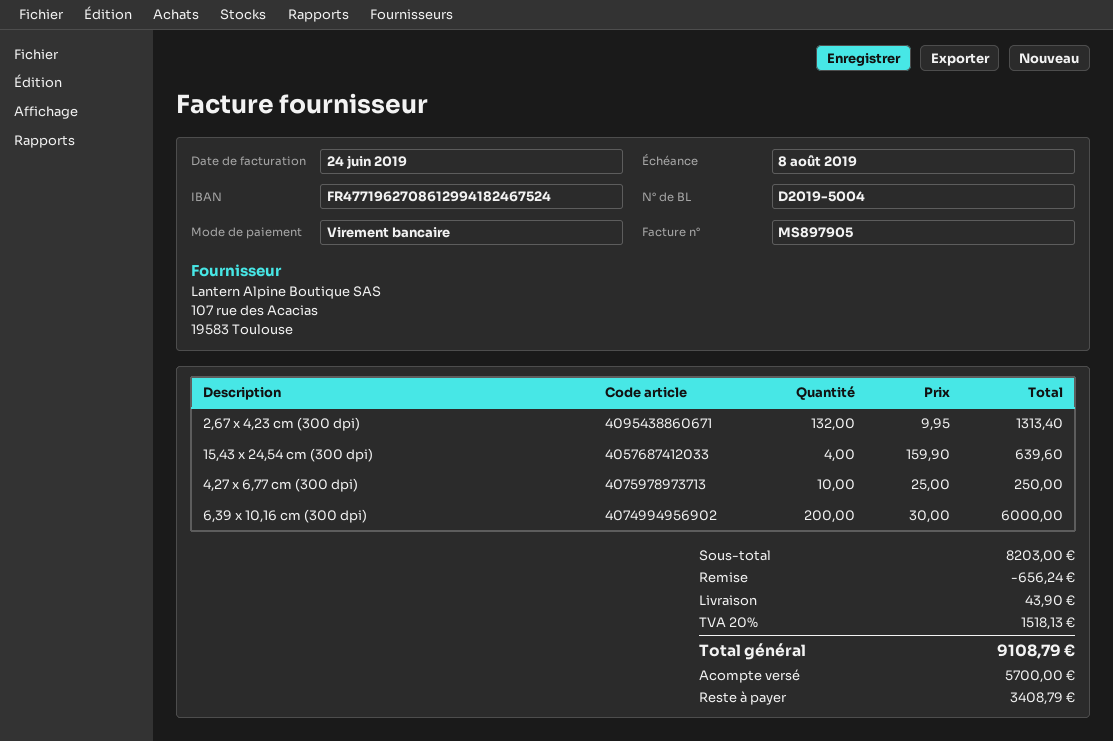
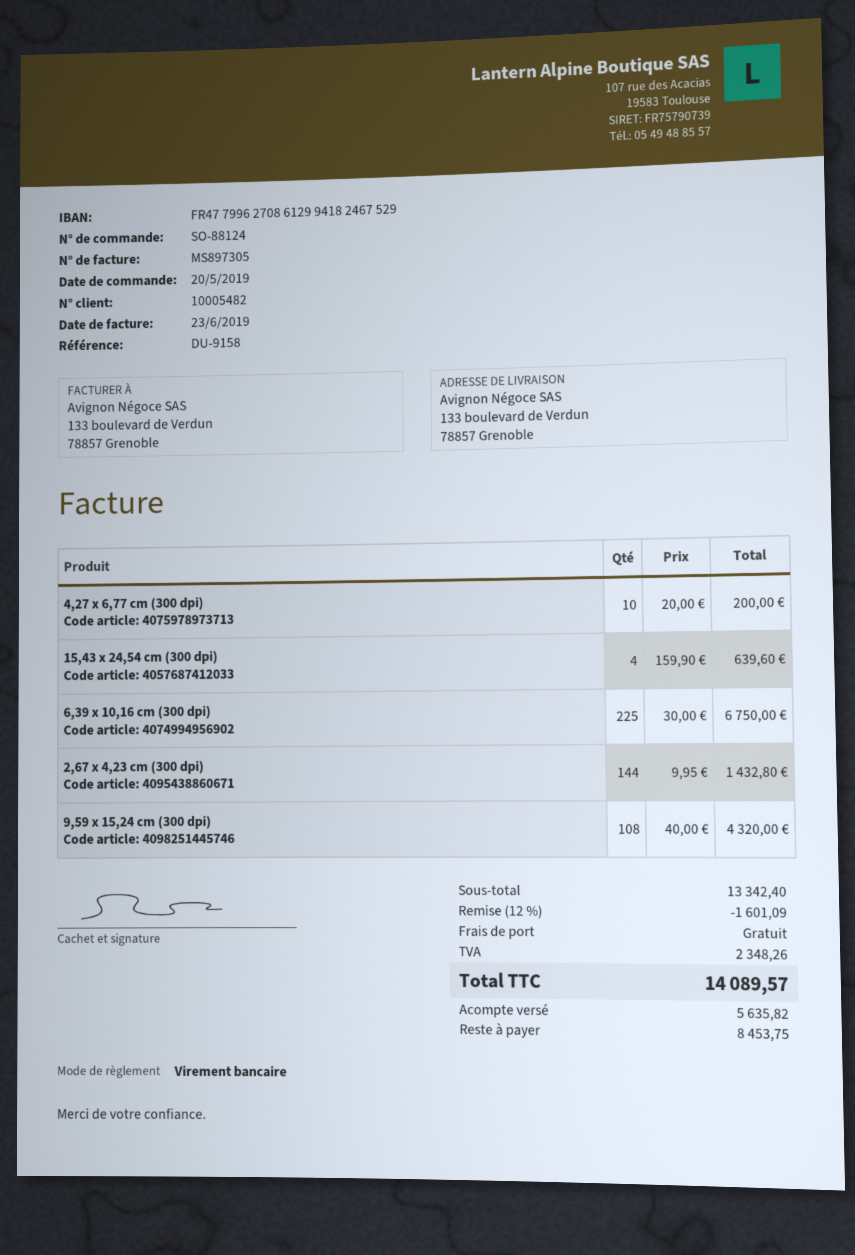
invoice number: MS897905 -> MS897305
invoice date: 2019-06-24 -> 2019-06-23
bank account: FR4771962708612994182467524 -> FR4779962708612994182467529
2,67 x 4,23 cm (300 dpi): 132 x 9.95 = 1313.40 -> 144 x 9.95 = 1432.80
4,27 x 6,77 cm (300 dpi): 10 x 25.00 = 250.00 -> 10 x 20.00 = 200.00
6,39 x 10,16 cm (300 dpi): 200 x 30.00 = 6000.00 -> 225 x 30.00 = 6750.00
9,59 x 15,24 cm (300 dpi): none -> 108 x 40.00 = 4320.00
subtotal: 8203.00 -> 13342.40
discount: 656.24 -> 1601.09
shipping: 43.90 -> 0.00
tax: 1518.13 -> 2348.26
total: 9108.79 -> 14089.57
deposit: 5700.00 -> 5635.82
balance: 3408.79 -> 8453.75

